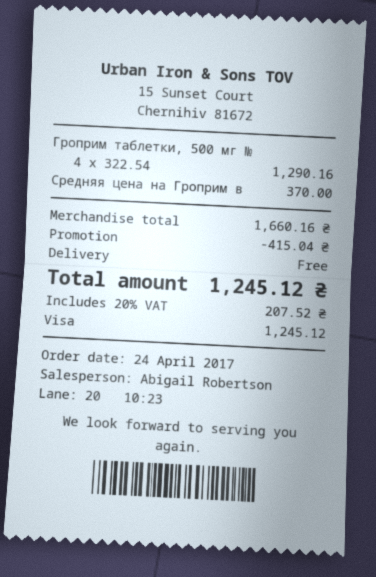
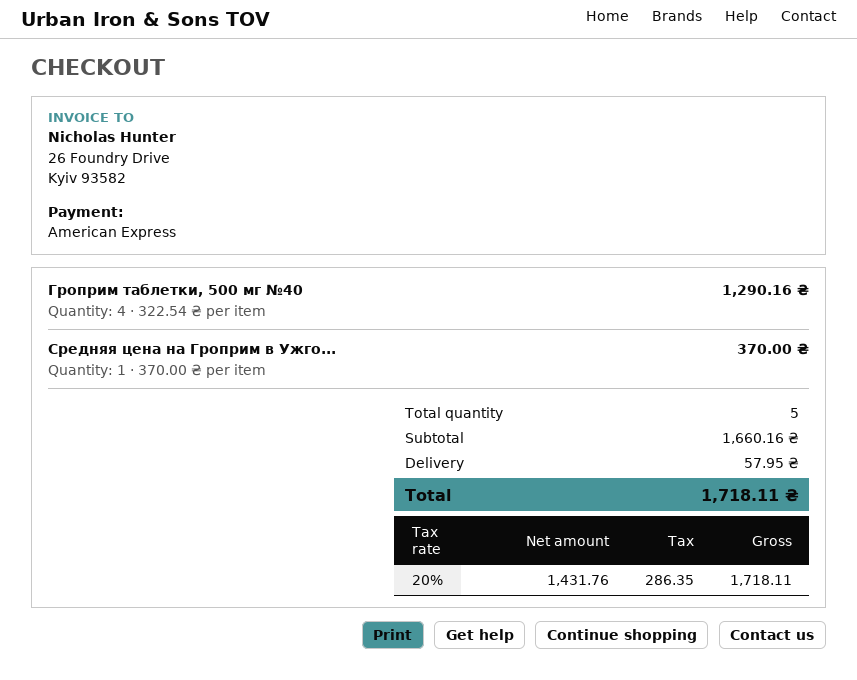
payment method: Visa -> American Express
discount: 415.04 -> none
shipping: 0.00 -> 57.95
tax: 20% = 207.52 -> 20% = 286.35
total: 1245.12 -> 1718.11

